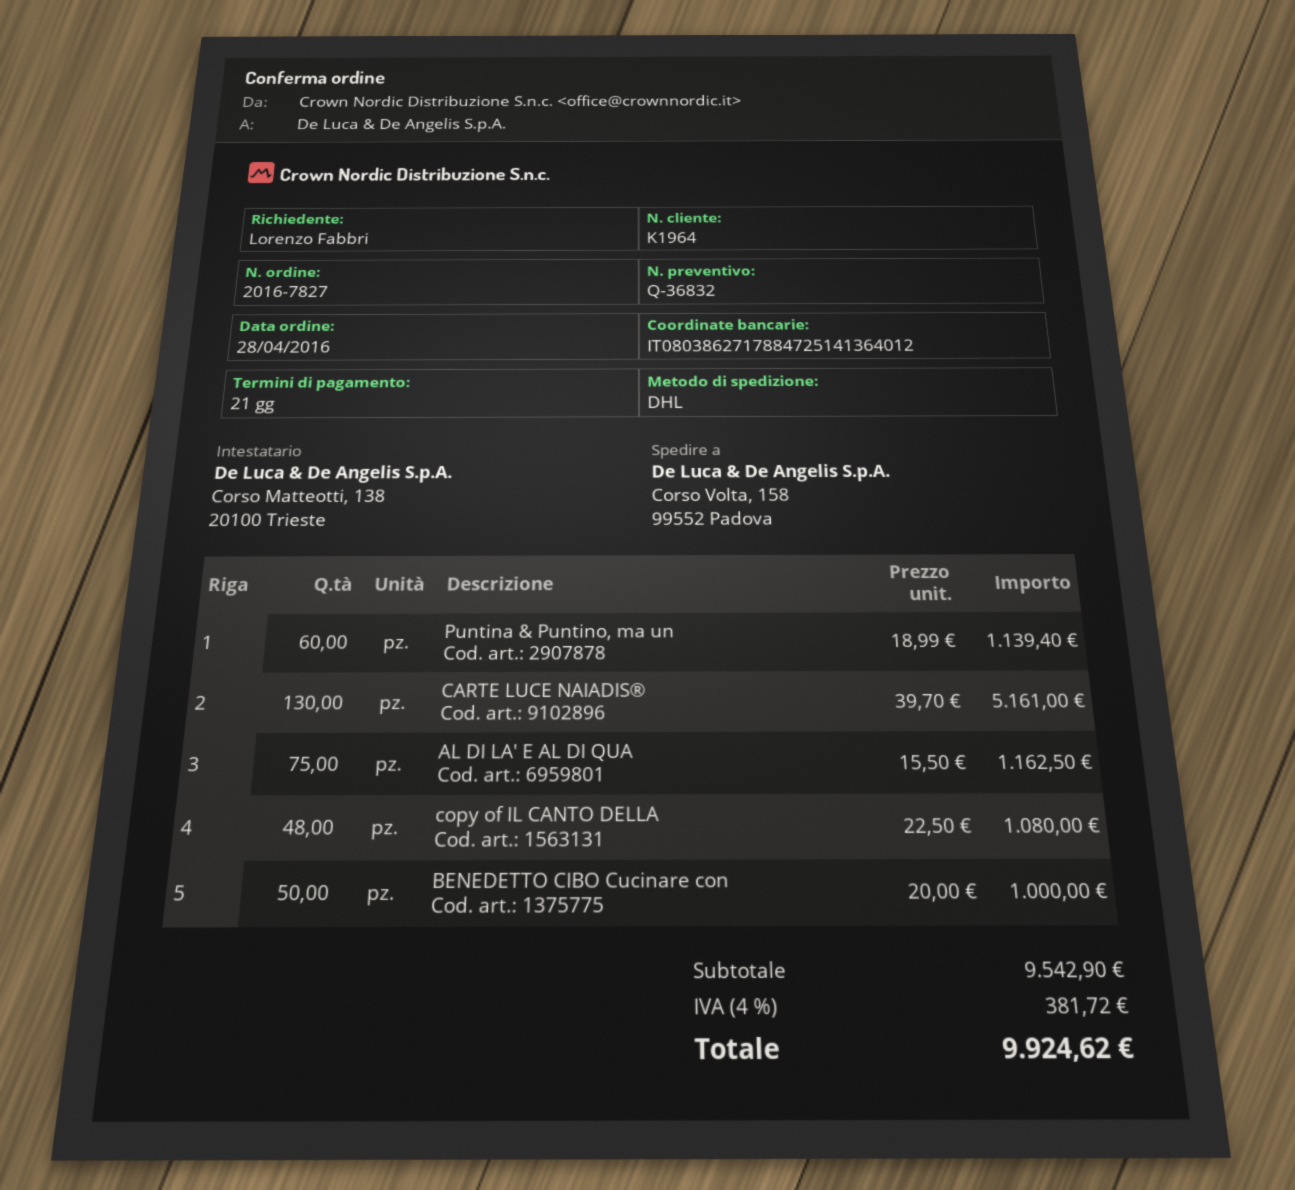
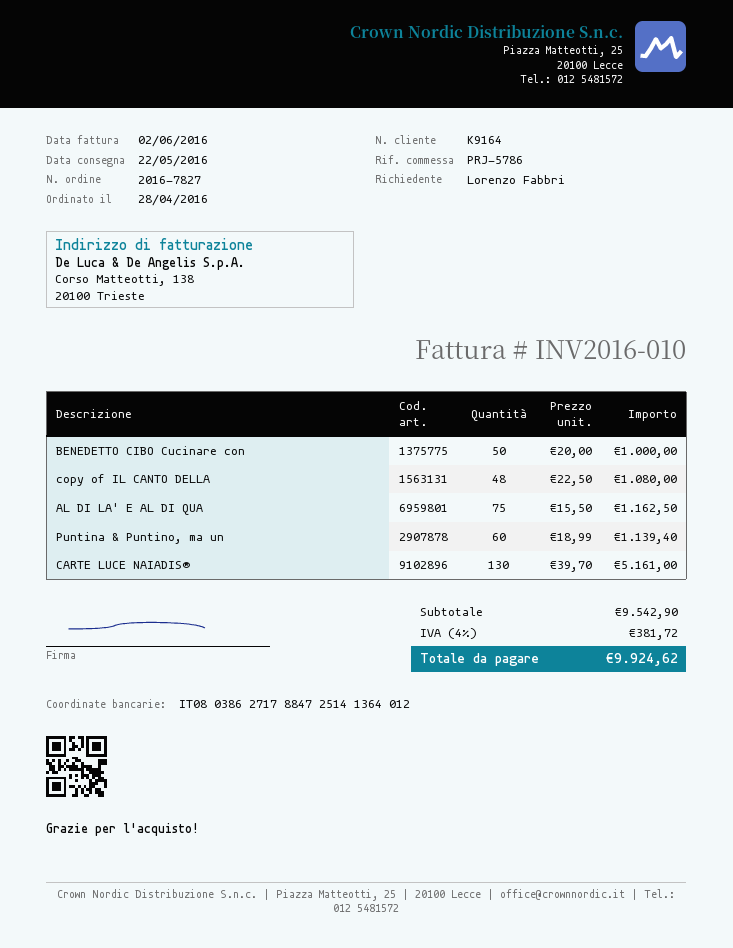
customer number: K1964 -> K9164

